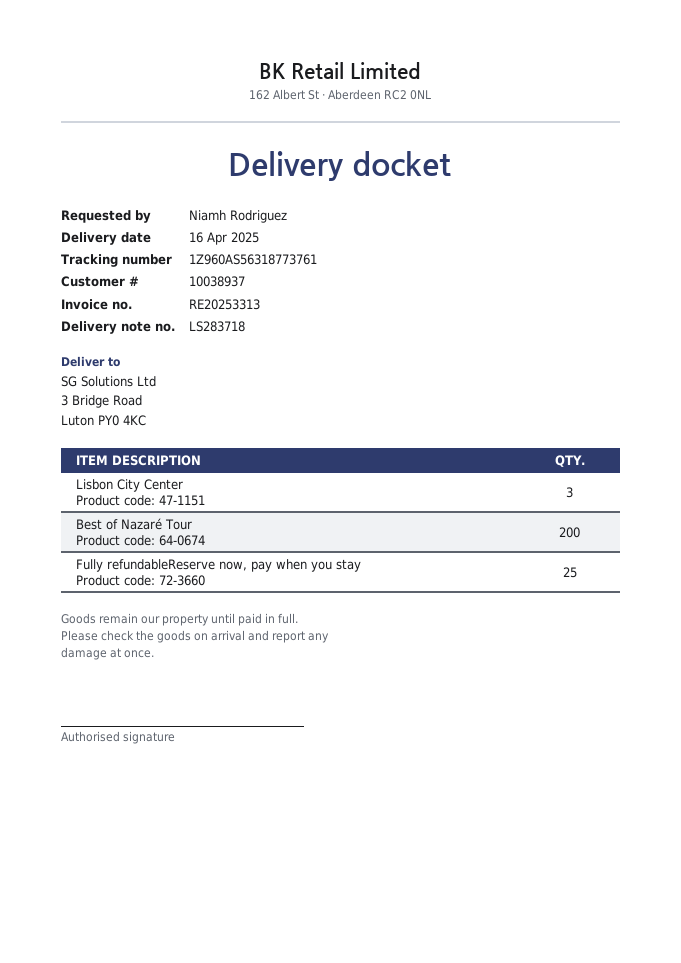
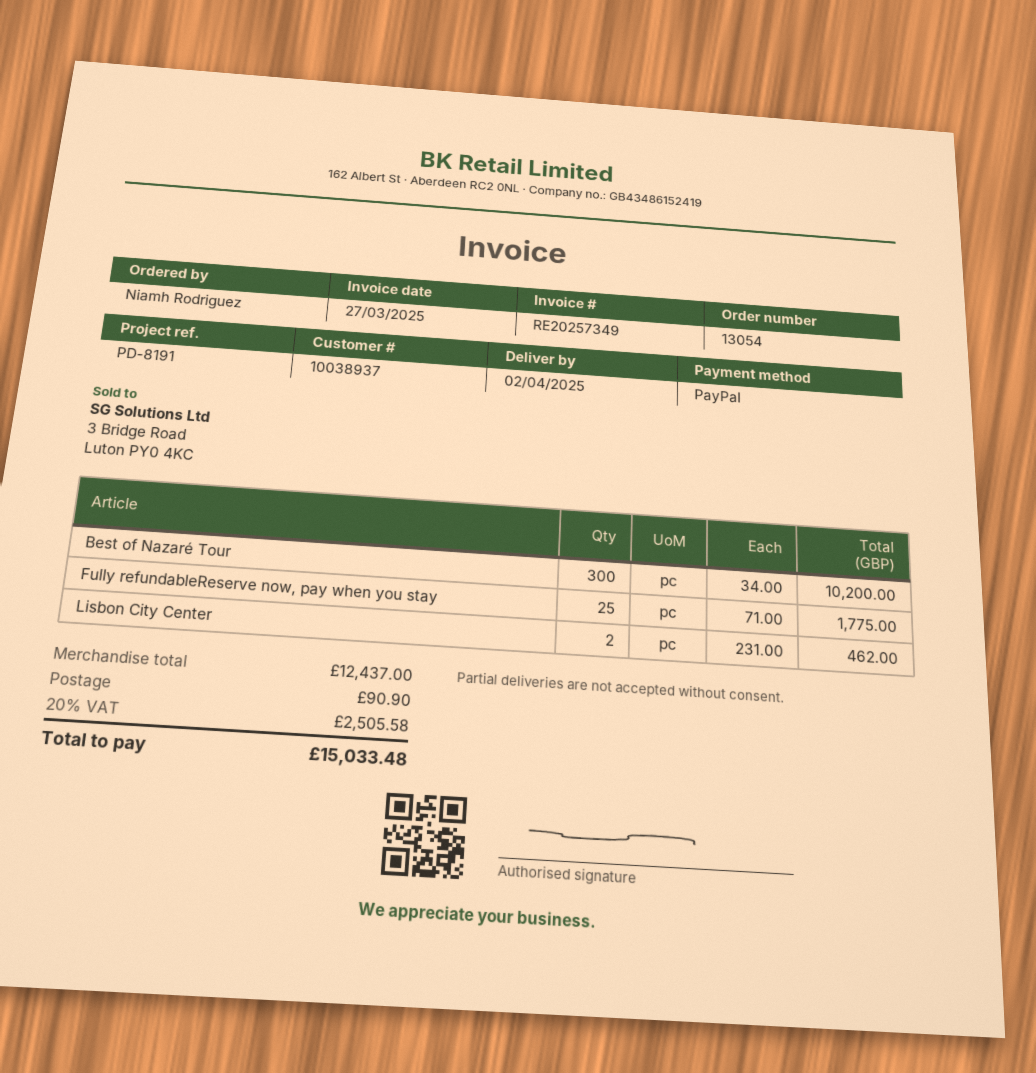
delivery date: 2025-04-16 -> 2025-04-02
invoice number: RE20253313 -> RE20257349
Lisbon City Center: 3 -> 2
Best of Nazaré Tour: 200 -> 300

